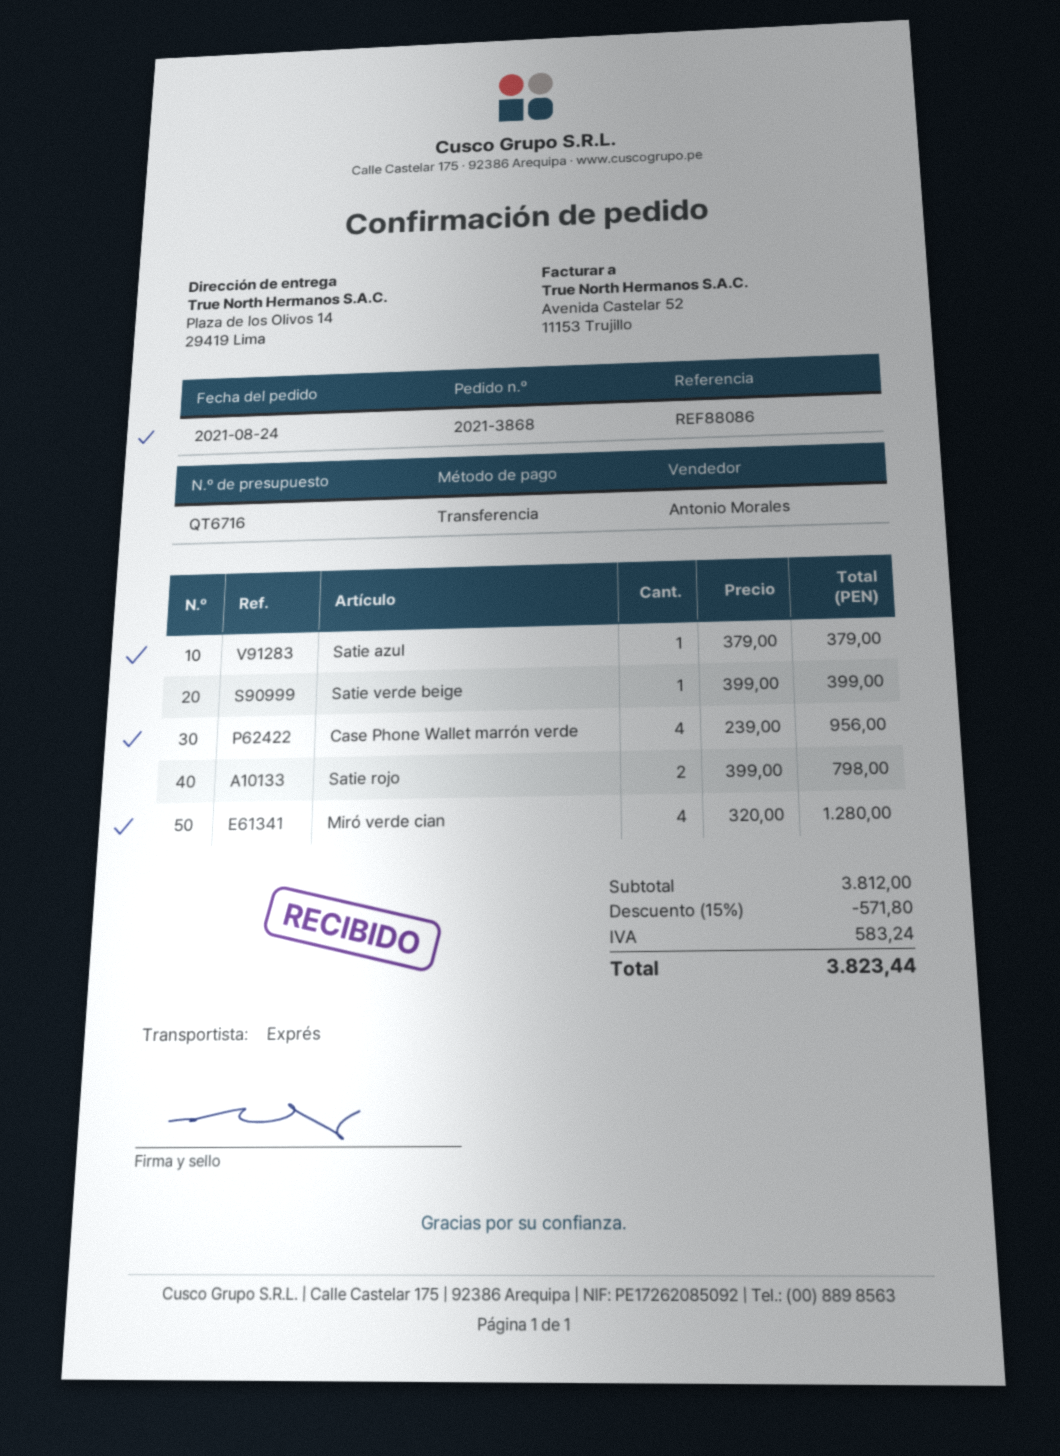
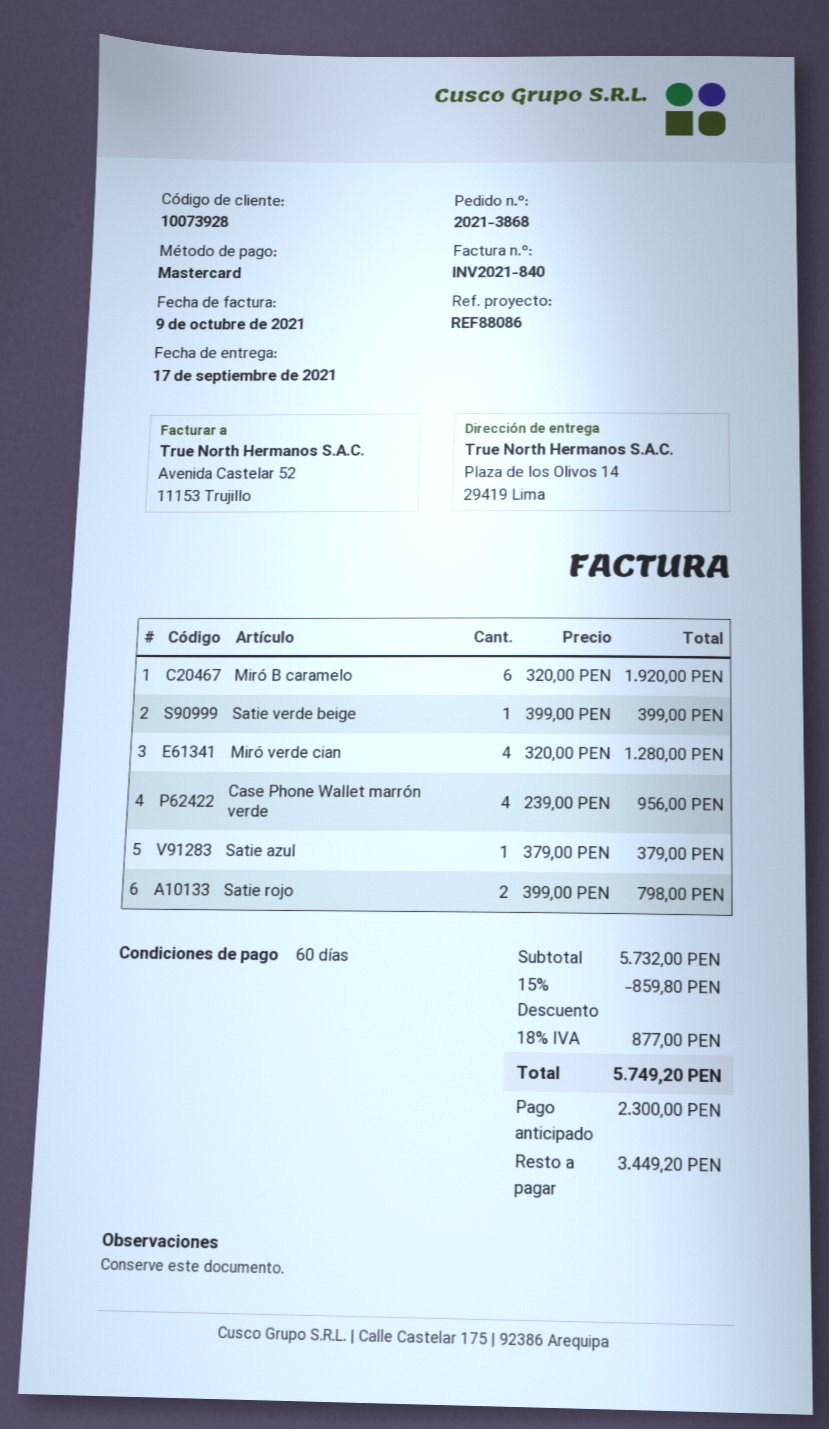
payment method: bank transfer -> Mastercard
Miró B caramelo: none -> 6 x 320.00 = 1920.00
subtotal: 3812.00 -> 5732.00
discount: 15% = 571.80 -> 15% = 859.80
tax: 583.24 -> 877.00
total: 3823.44 -> 5749.20

